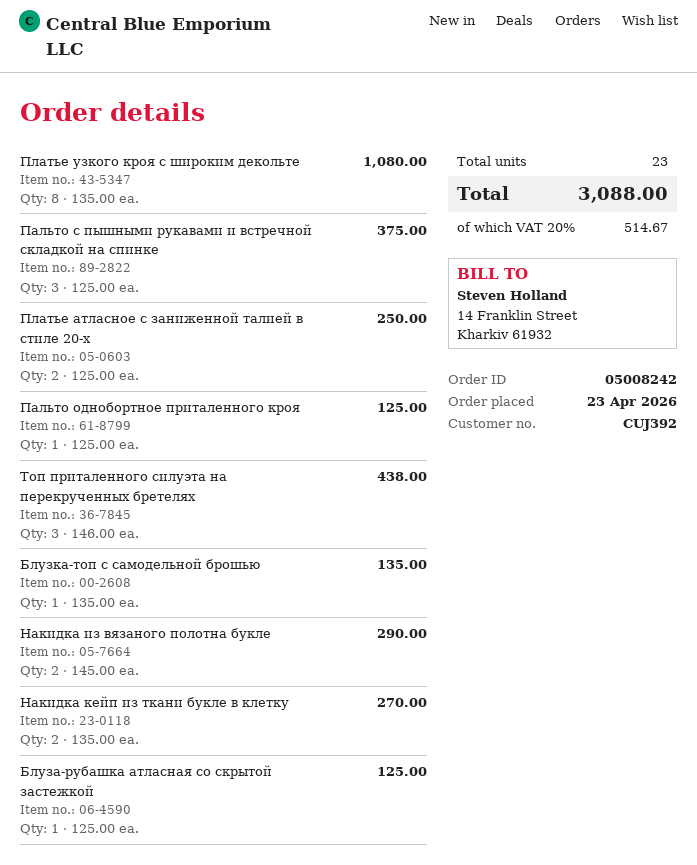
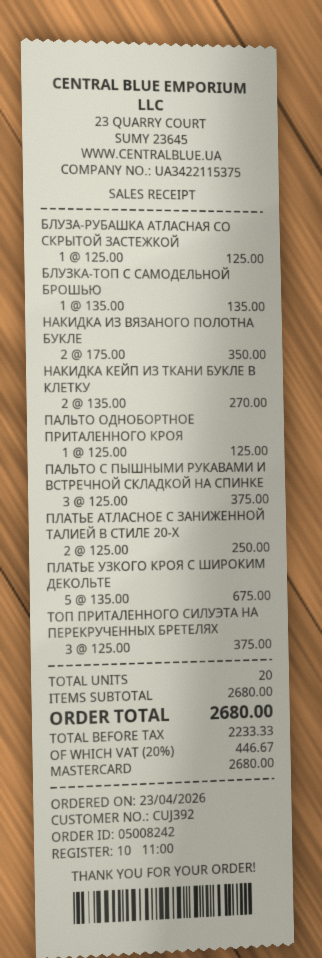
Платье узкого кроя с широким декольте: 8 x 135.00 = 1080.00 -> 5 x 135.00 = 675.00
Топ приталенного силуэта на перекрученных бретелях: 3 x 146.00 = 438.00 -> 3 x 125.00 = 375.00
Накидка из вязаного полотна букле: 2 x 145.00 = 290.00 -> 2 x 175.00 = 350.00
total quantity: 23 -> 20
tax: 20% = 514.67 -> 20% = 446.67
total: 3088.00 -> 2680.00

